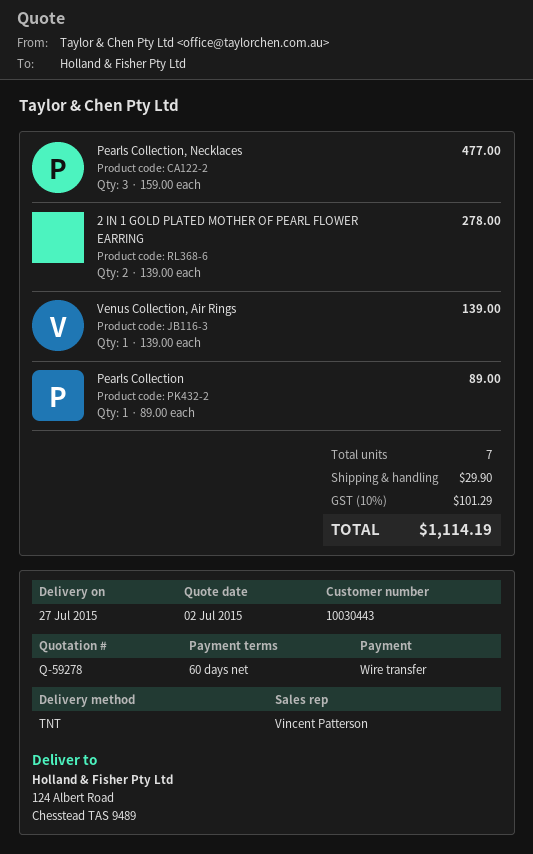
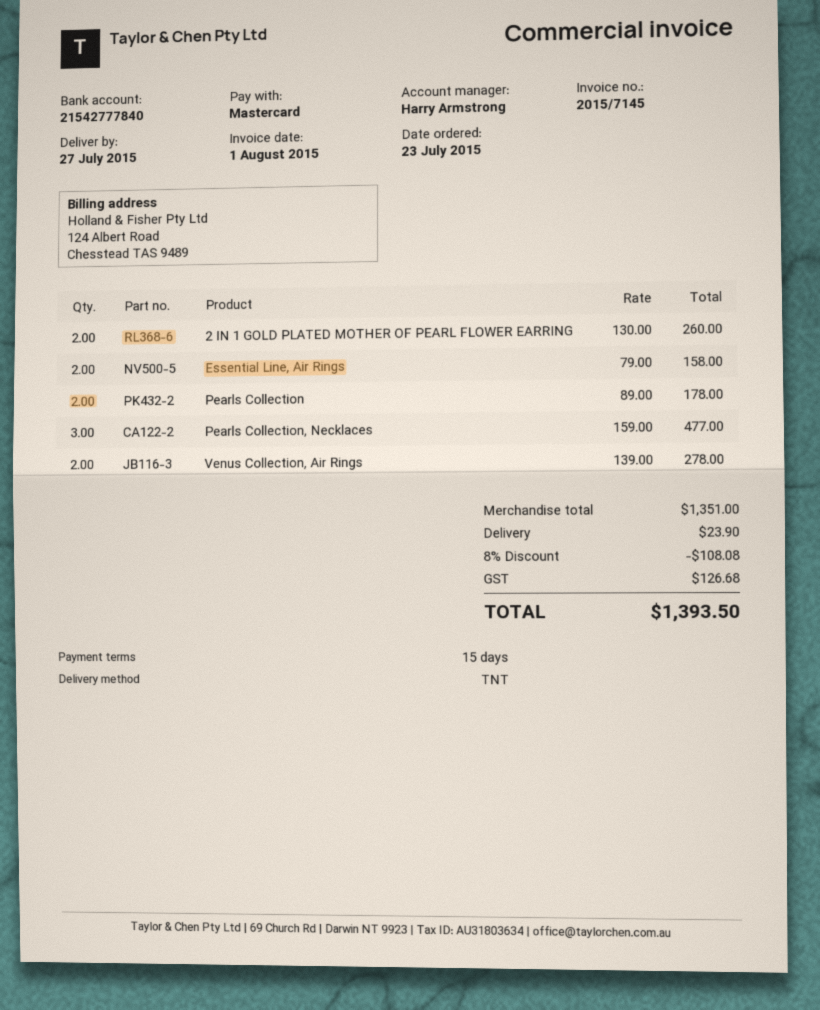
payment terms: 60 days -> 15 days
sales rep: Vincent Patterson -> Harry Armstrong
payment method: bank transfer -> Mastercard
2 IN 1 GOLD PLATED MOTHER OF PEARL FLOWER EARRING: 2 x 139.00 = 278.00 -> 2 x 130.00 = 260.00
Venus Collection, Air Rings: 1 x 139.00 = 139.00 -> 2 x 139.00 = 278.00
Pearls Collection: 1 x 89.00 = 89.00 -> 2 x 89.00 = 178.00
Essential Line, Air Rings: none -> 2 x 79.00 = 158.00
discount: none -> 8% = 108.08
shipping: 29.90 -> 23.90
tax: 101.29 -> 126.68
total: 1114.19 -> 1393.50

